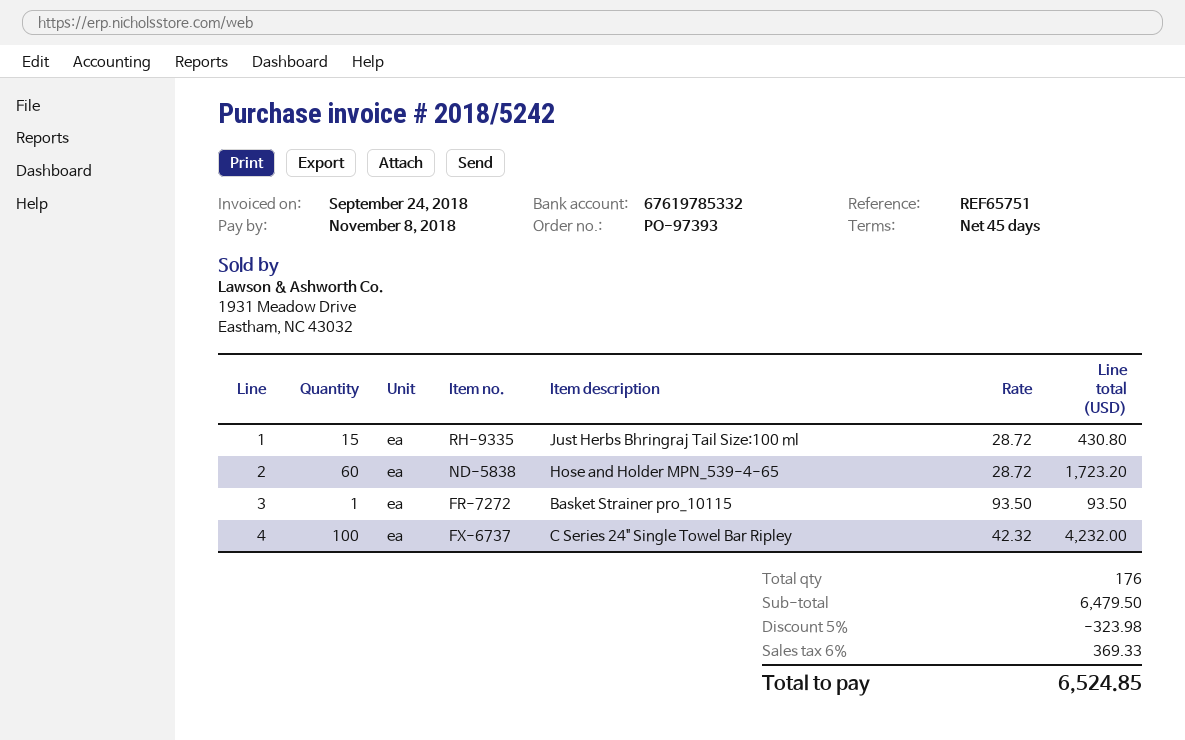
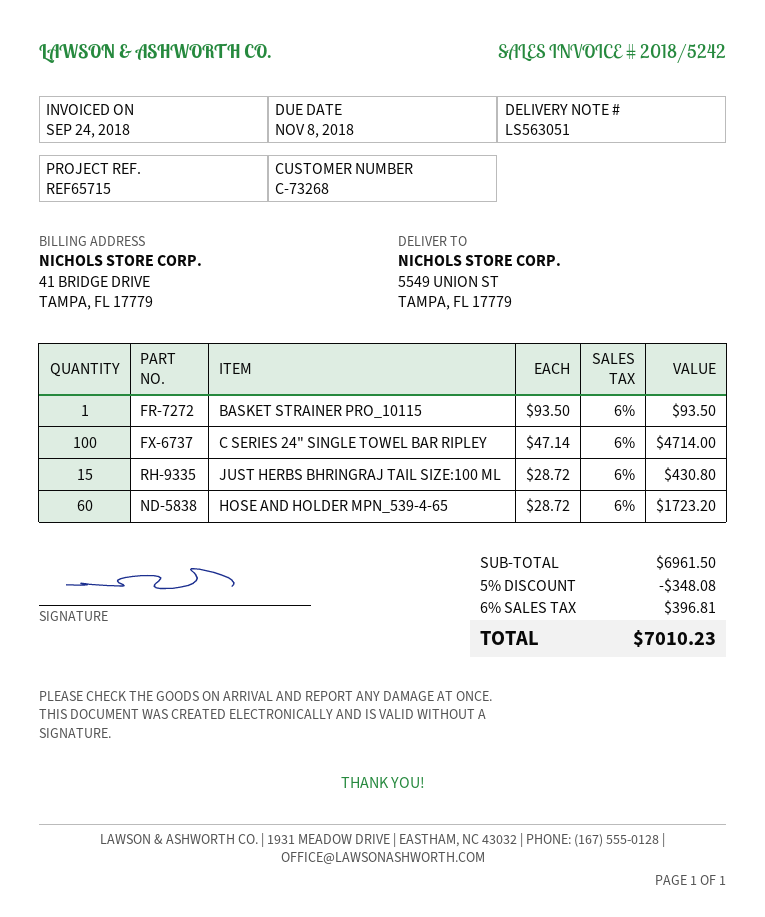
reference: REF65751 -> REF65715
C Series 24" Single Towel Bar Ripley: 100 x 42.32 = 4232.00 -> 100 x 47.14 = 4714.00
subtotal: 6479.50 -> 6961.50
discount: 5% = 323.98 -> 5% = 348.08
tax: 6% = 369.33 -> 6% = 396.81
total: 6524.85 -> 7010.23

